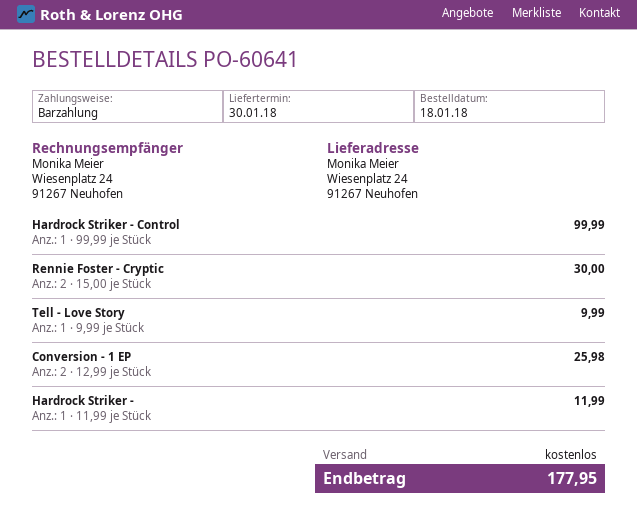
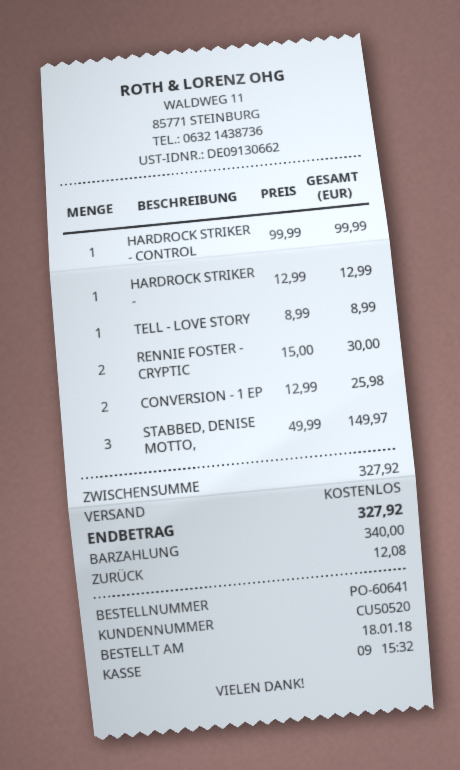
Tell - Love Story: 1 x 9.99 = 9.99 -> 1 x 8.99 = 8.99
Hardrock Striker -: 1 x 11.99 = 11.99 -> 1 x 12.99 = 12.99
STABBED, DENISE MOTTO,: none -> 3 x 49.99 = 149.97
total: 177.95 -> 327.92

